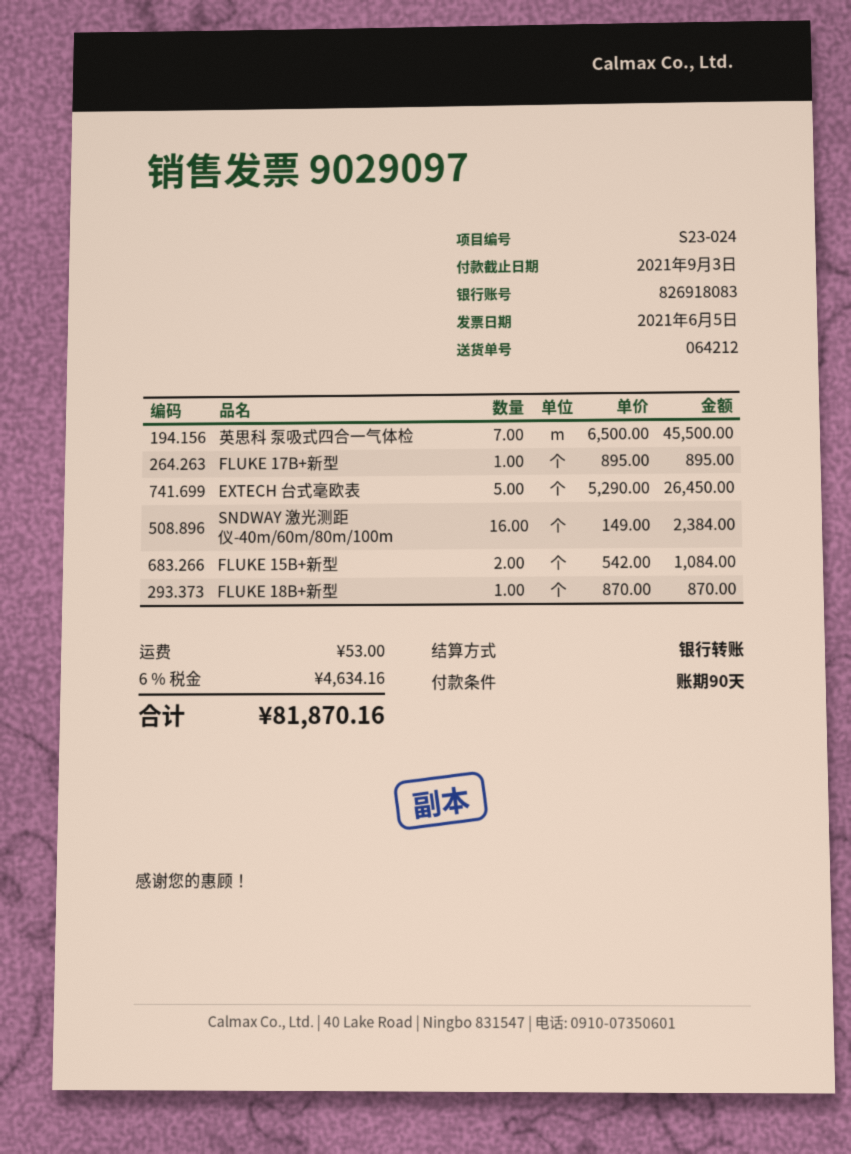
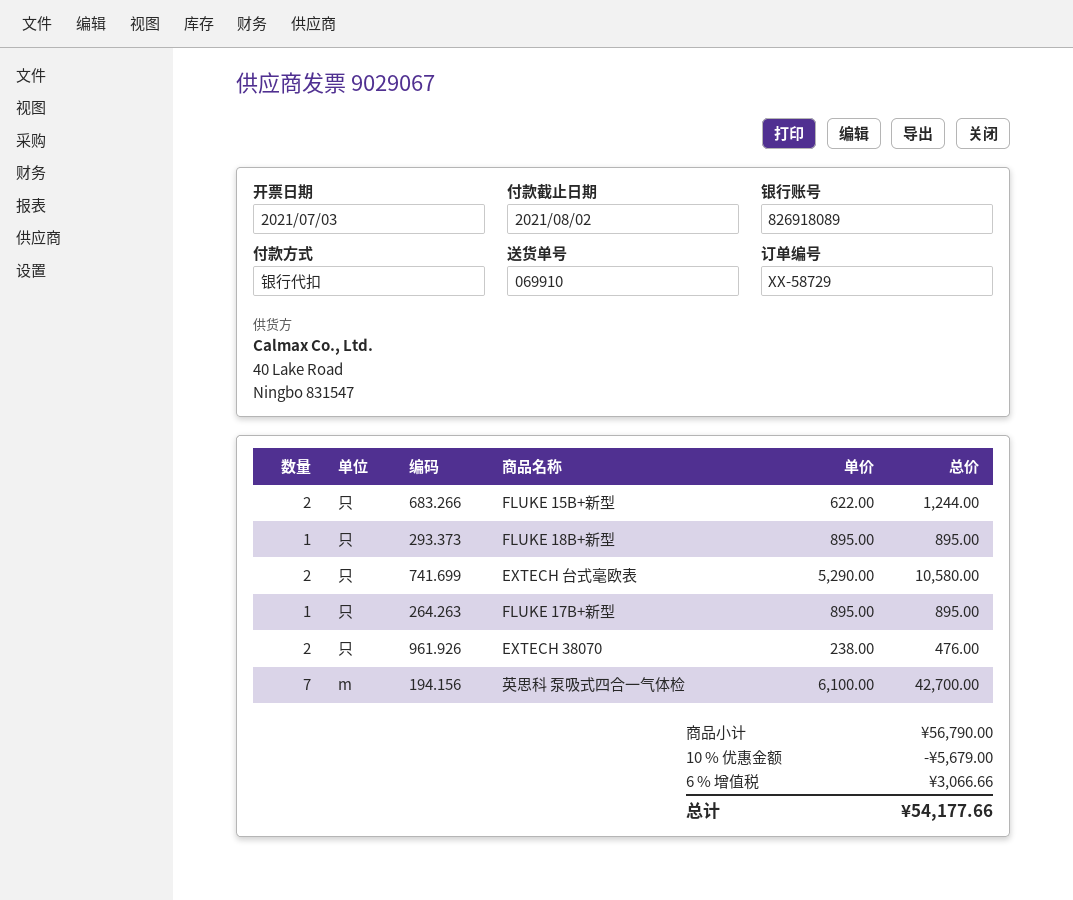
delivery note number: 064212 -> 069910
invoice number: 9029097 -> 9029067
invoice date: 2021-06-05 -> 2021-07-03
due date: 2021-09-03 -> 2021-08-02
payment method: bank transfer -> direct debit
bank account: 826918083 -> 826918089
英思科 泵吸式四合一气体检: 7 x 6500.00 = 45500.00 -> 7 x 6100.00 = 42700.00
EXTECH 台式毫欧表: 5 x 5290.00 = 26450.00 -> 2 x 5290.00 = 10580.00
SNDWAY 激光测距仪-40m/60m/80m/100m: 16 x 149.00 = 2384.00 -> none
FLUKE 15B+新型: 2 x 542.00 = 1084.00 -> 2 x 622.00 = 1244.00
FLUKE 18B+新型: 1 x 870.00 = 870.00 -> 1 x 895.00 = 895.00
EXTECH 38070: none -> 2 x 238.00 = 476.00
discount: none -> 10% = 5679.00
shipping: 53.00 -> none
tax: 6% = 4634.16 -> 6% = 3066.66
total: 81870.16 -> 54177.66

